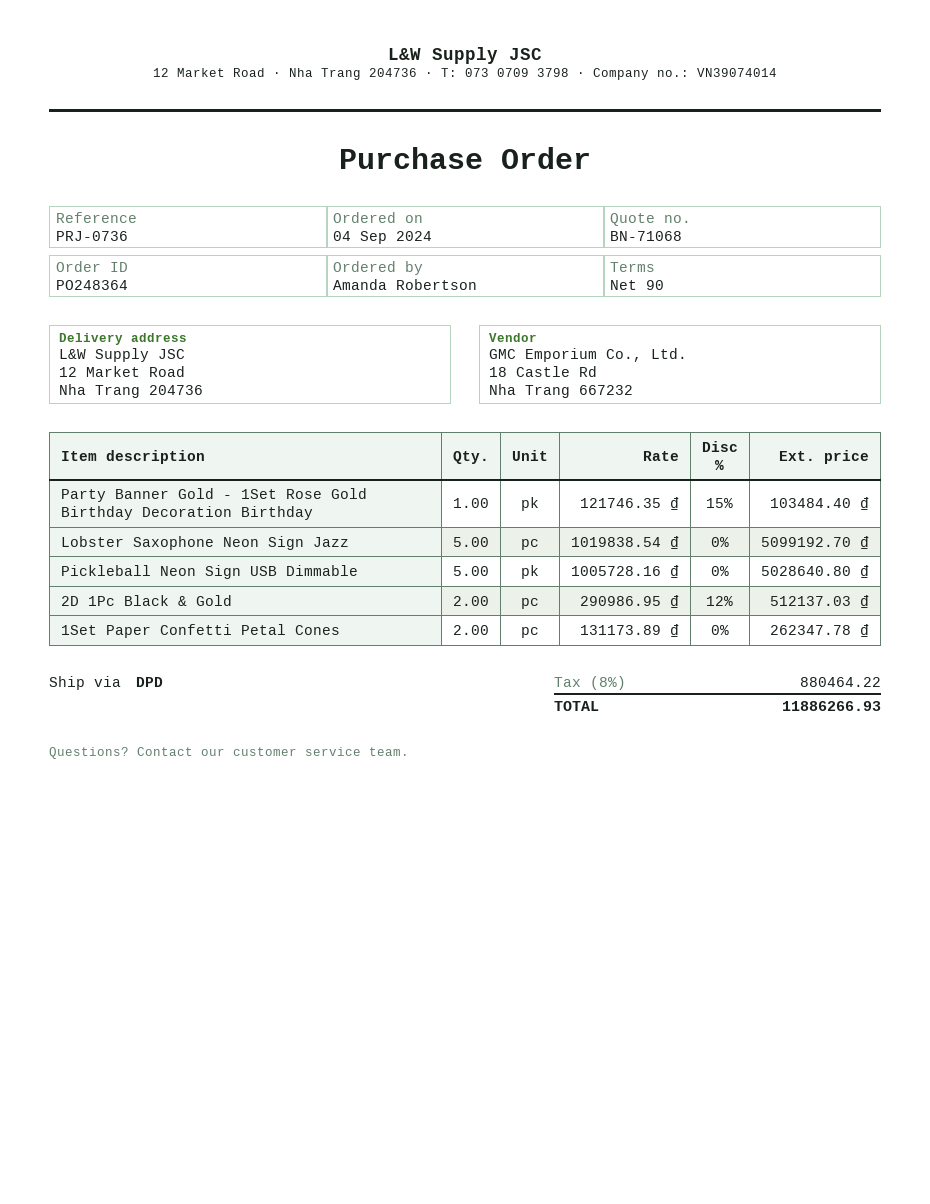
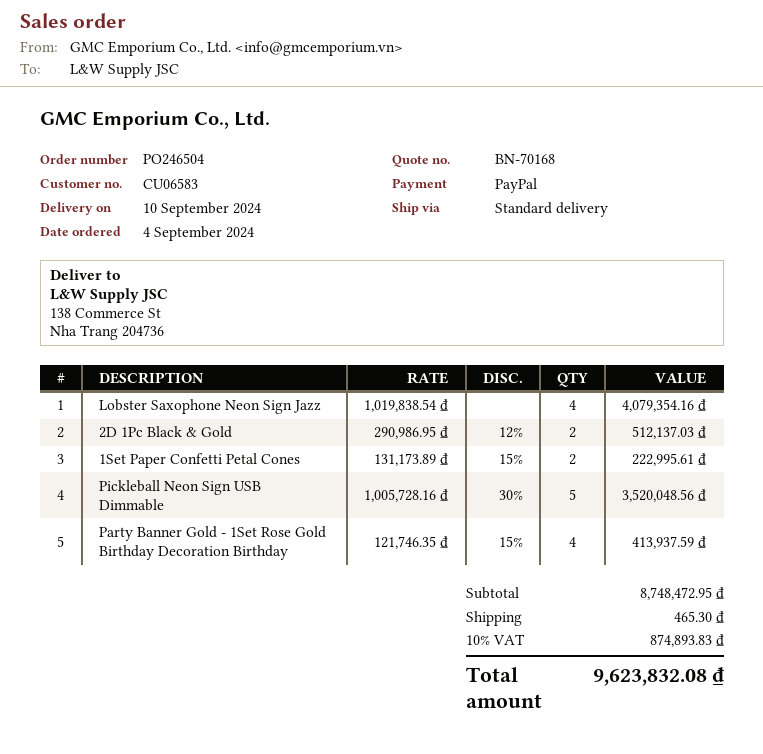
quote number: BN-71068 -> BN-70168
order number: PO248364 -> PO246504
shipping method: DPD -> standard
ship to: 12 Market Road, Nha Trang 204736 -> 138 Commerce St, Nha Trang 204736
Party Banner Gold - 1Set Rose Gold Birthday Decoration Birthday: 1 x 121746.35 - 15% = 103484.40 -> 4 x 121746.35 - 15% = 413937.59
Lobster Saxophone Neon Sign Jazz: 5 x 1019838.54 = 5099192.70 -> 4 x 1019838.54 = 4079354.16
Pickleball Neon Sign USB Dimmable: 5 x 1005728.16 = 5028640.80 -> 5 x 1005728.16 - 30% = 3520048.56
1Set Paper Confetti Petal Cones: 2 x 131173.89 = 262347.78 -> 2 x 131173.89 - 15% = 222995.61
shipping: none -> 465.30
tax: 8% = 880464.22 -> 10% = 874893.83
total: 11886266.93 -> 9623832.08

